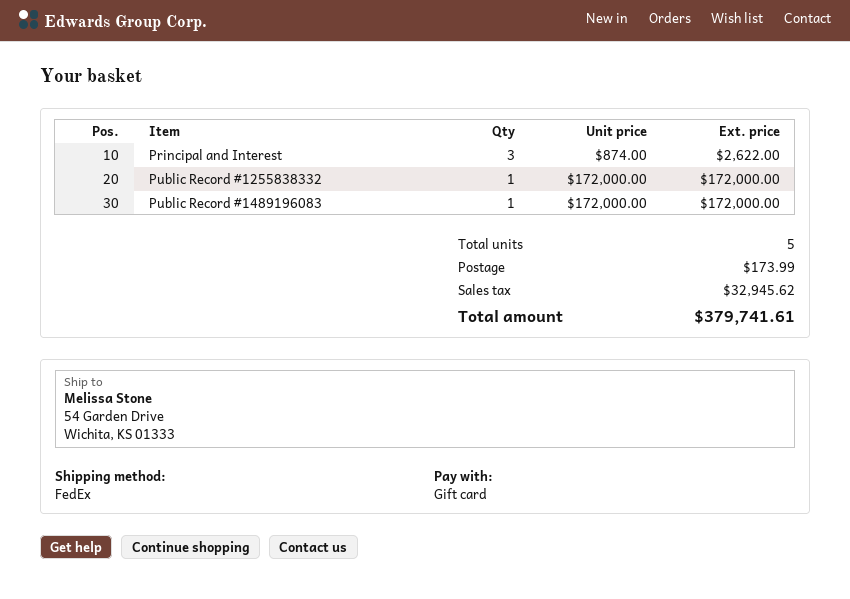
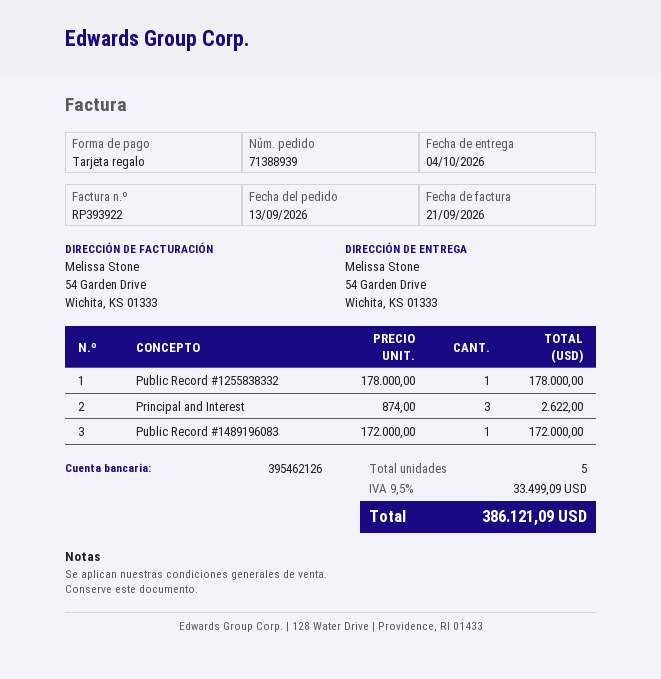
Public Record #1255838332: 1 x 172000.00 = 172000.00 -> 1 x 178000.00 = 178000.00
shipping: 173.99 -> none
tax: 32945.62 -> 33499.09
total: 379741.61 -> 386121.09

